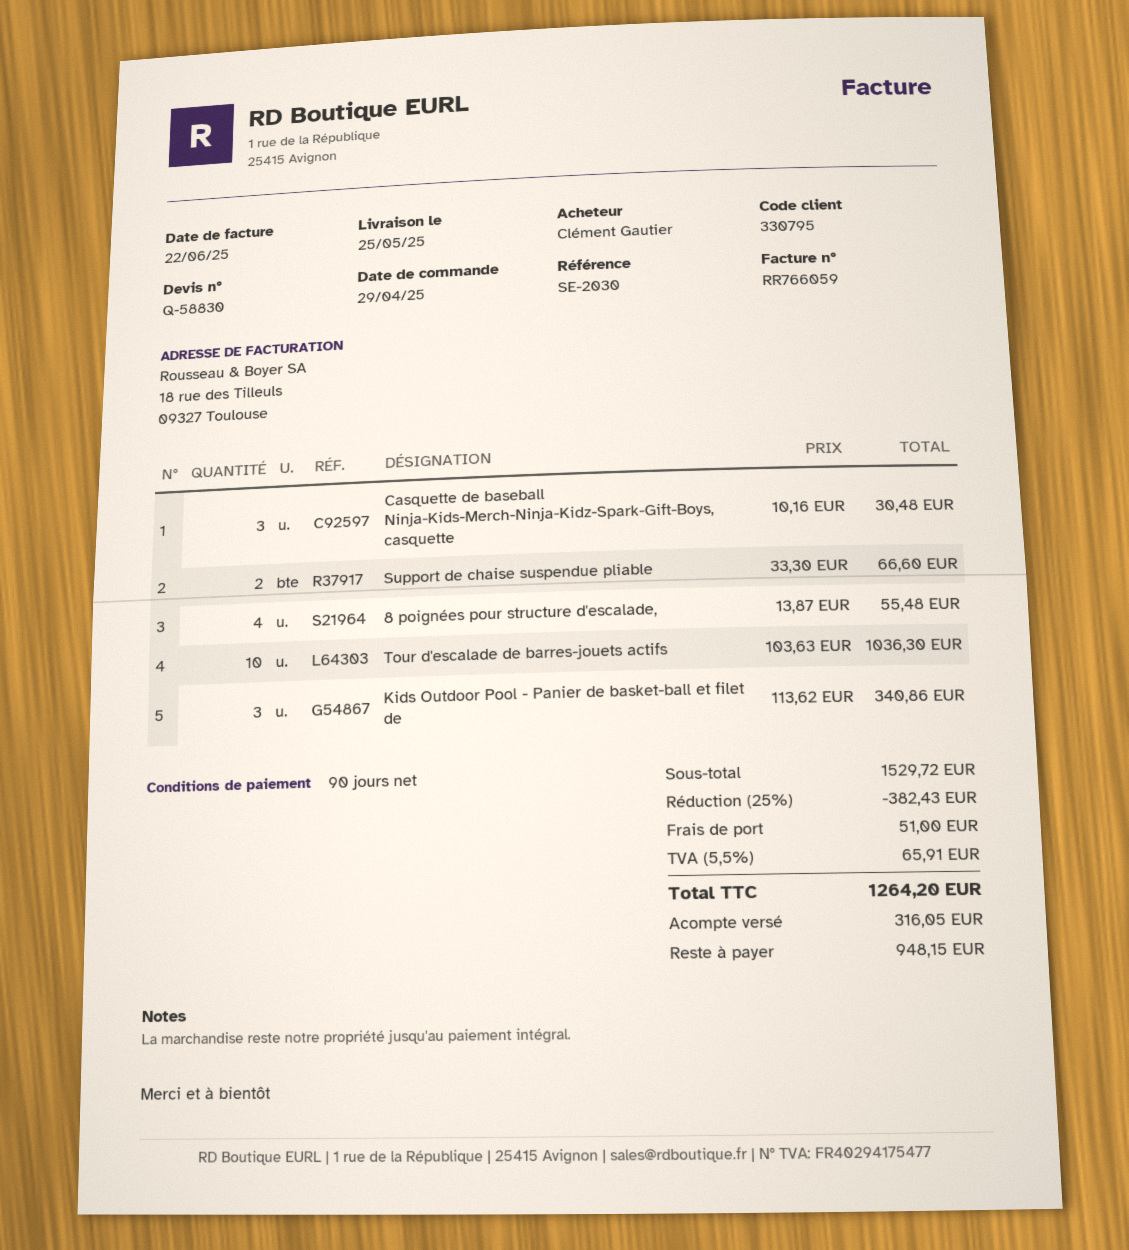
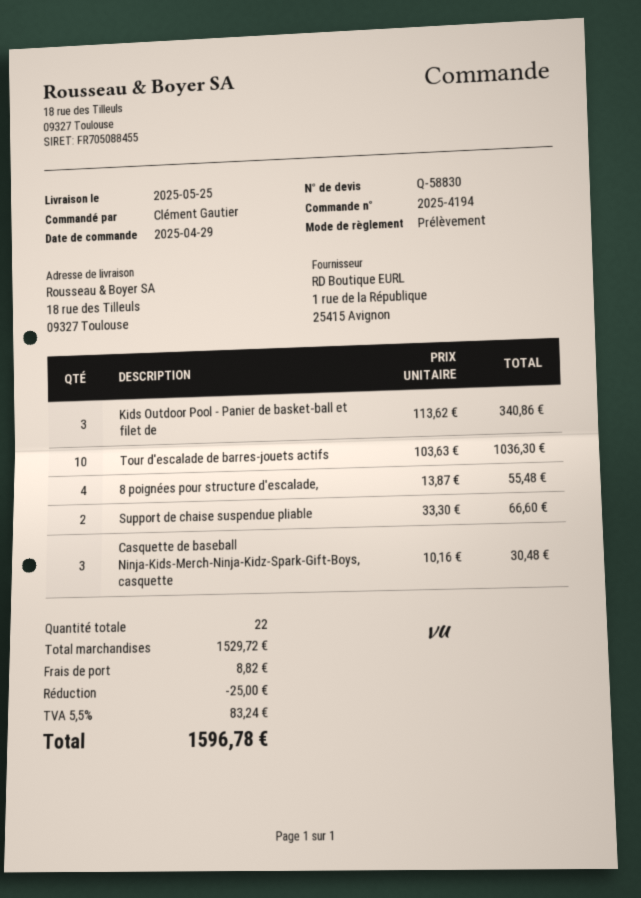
discount: 382.43 -> 25.00
shipping: 51.00 -> 8.82
tax: 5.5% = 65.91 -> 5.5% = 83.24
total: 1264.20 -> 1596.78

